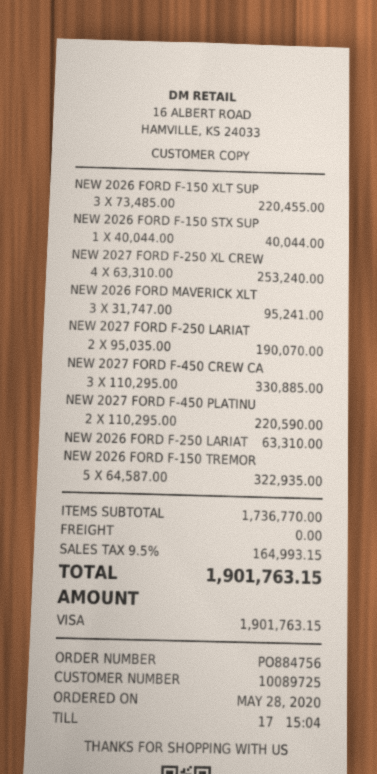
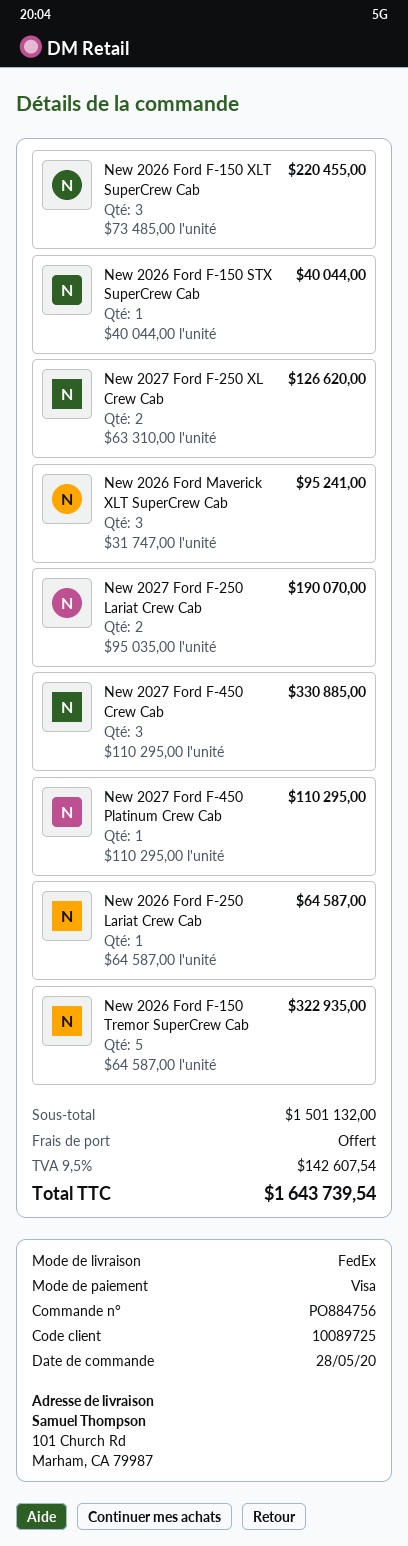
NEW 2027 FORD F-250 XL CREW: 4 x 63310.00 = 253240.00 -> 2 x 63310.00 = 126620.00
NEW 2027 FORD F-450 PLATINU: 2 x 110295.00 = 220590.00 -> 1 x 110295.00 = 110295.00
NEW 2026 FORD F-250 LARIAT: 1 x 63310.00 = 63310.00 -> 1 x 64587.00 = 64587.00
subtotal: 1736770.00 -> 1501132.00
tax: 9.5% = 164993.15 -> 9.5% = 142607.54
total: 1901763.15 -> 1643739.54

